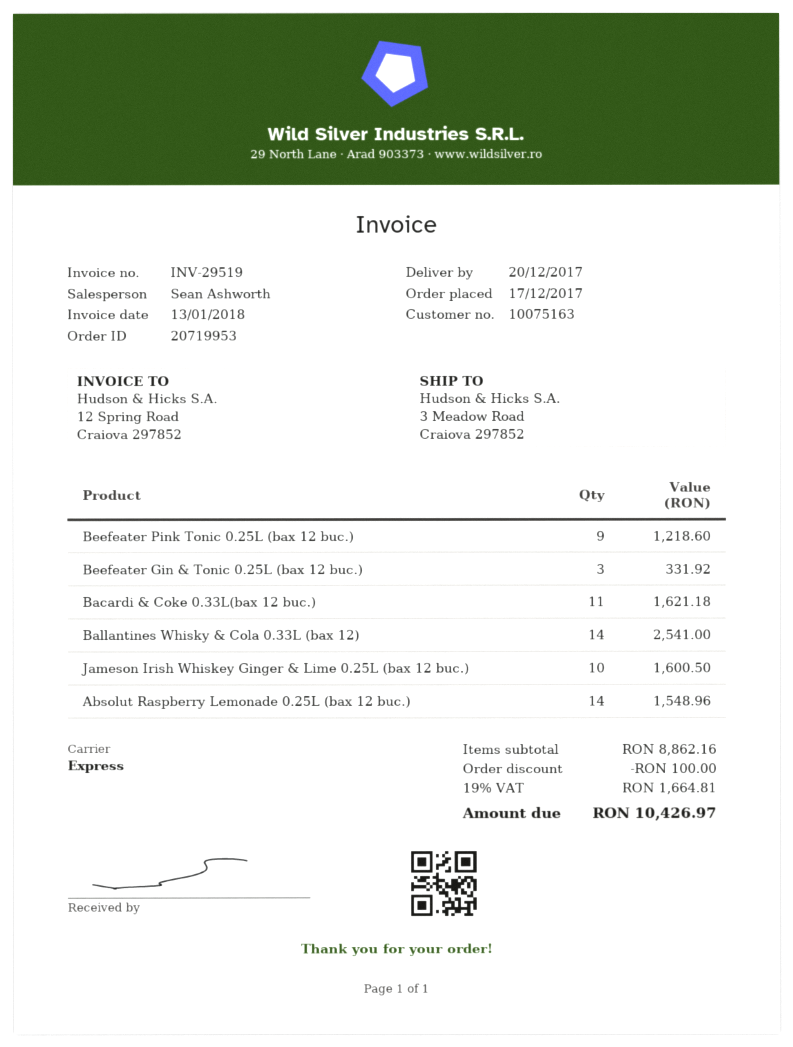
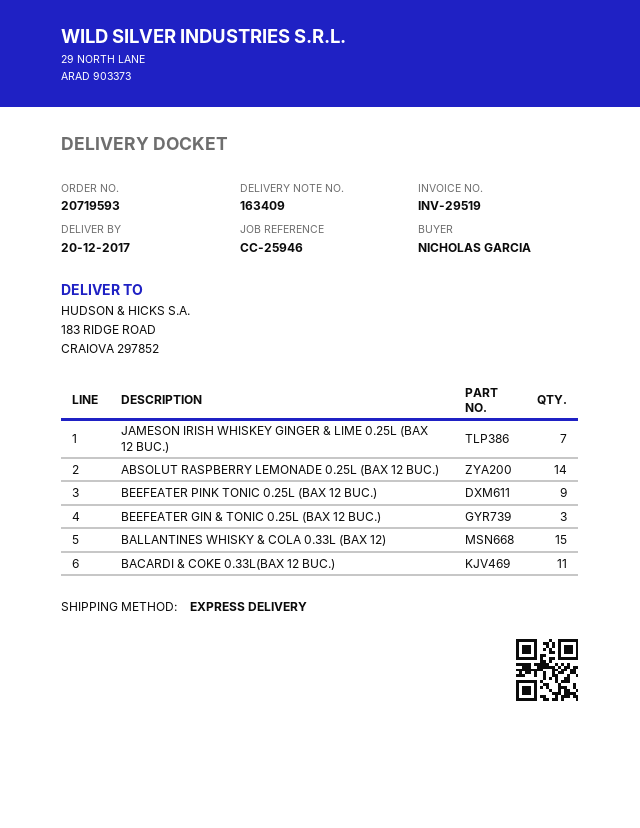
order number: 20719953 -> 20719593
ship to: 3 Meadow Road, Craiova 297852 -> 183 RIDGE ROAD, CRAIOVA 297852
Ballantines Whisky & Cola 0.33L (bax 12): 14 -> 15
Jameson Irish Whiskey Ginger & Lime 0.25L (bax 12 buc.): 10 -> 7

